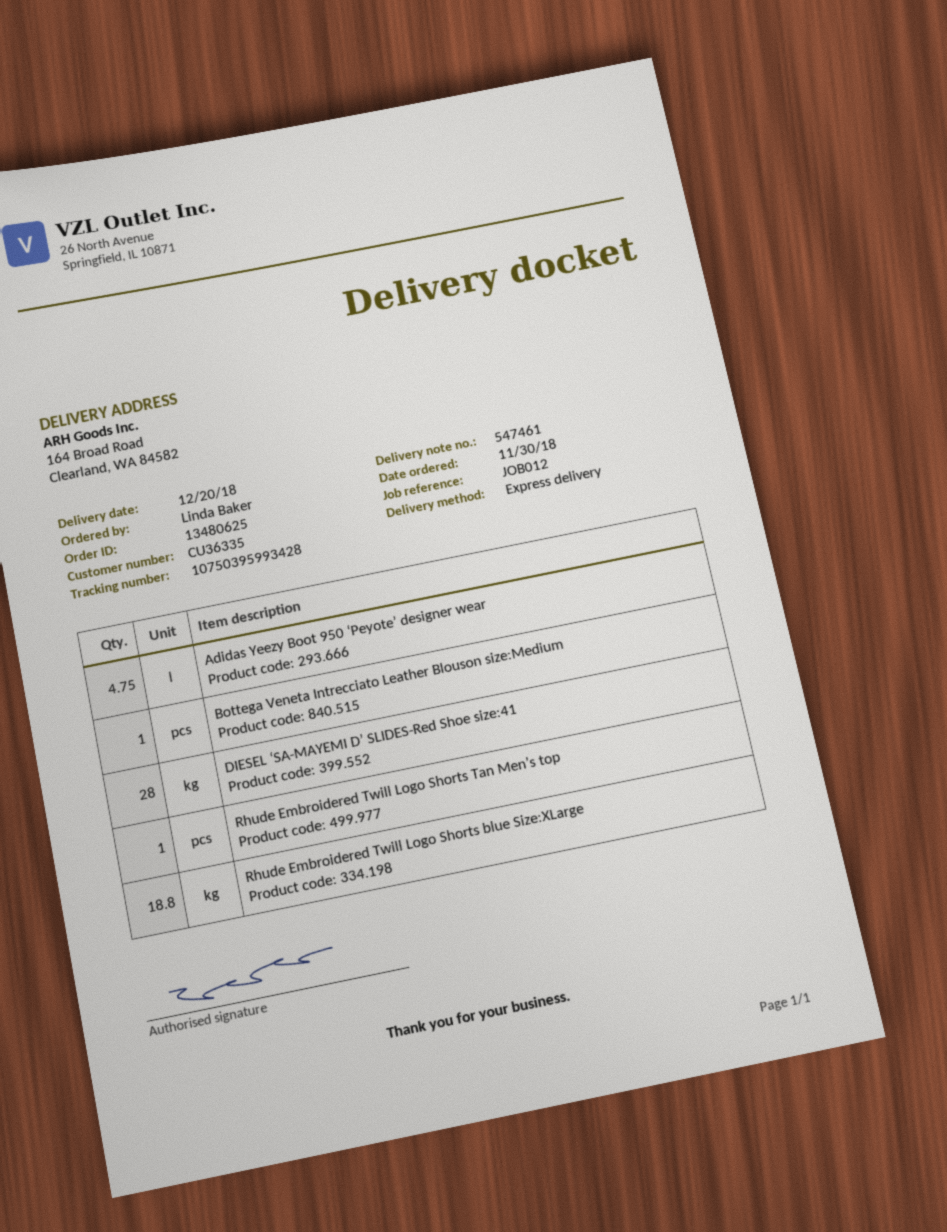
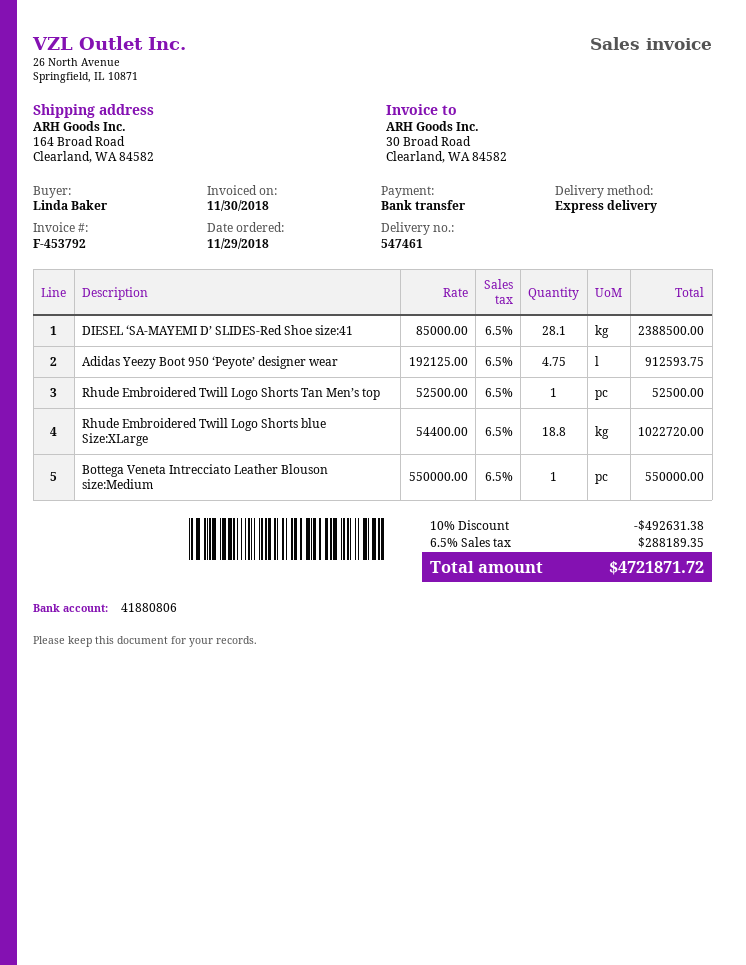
order date: 2018-11-30 -> 2018-11-29
DIESEL ‘SA-MAYEMI D’ SLIDES-Red Shoe size:41: 28 -> 28.1

